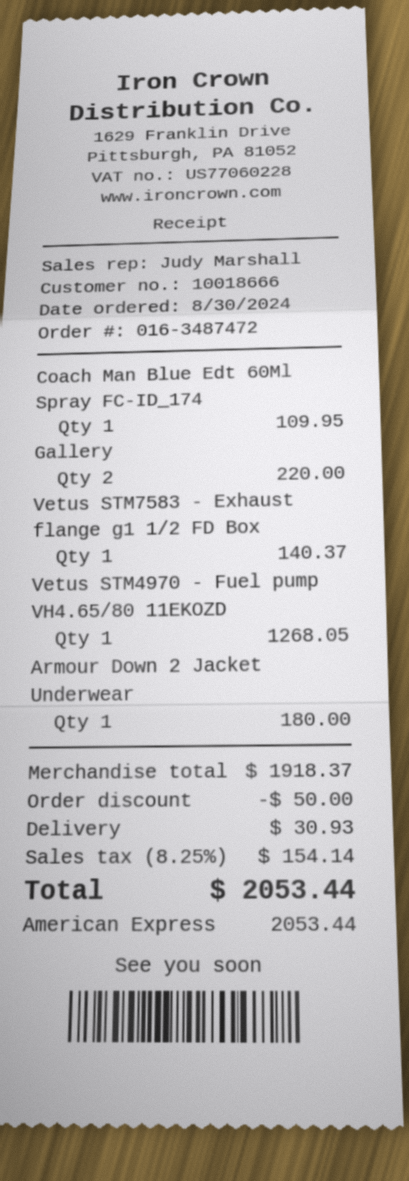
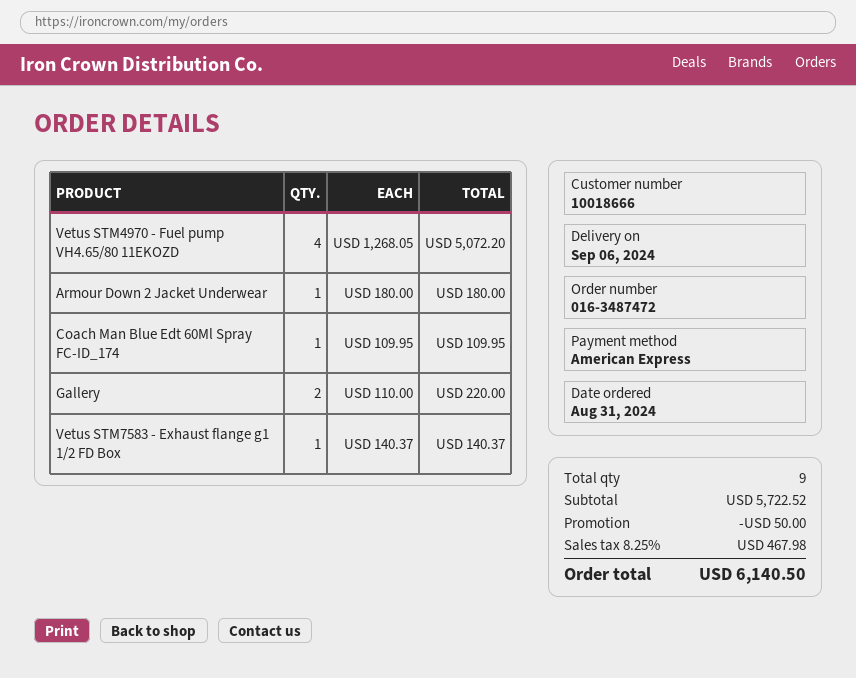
order date: 2024-08-30 -> 2024-08-31
Vetus STM4970 - Fuel pump VH4.65/80 11EKOZD: 1 for 1268.05 -> 4 for 5072.20
subtotal: 1918.37 -> 5722.52
shipping: 30.93 -> none
tax: 8.25% = 154.14 -> 8.25% = 467.98
total: 2053.44 -> 6140.50

